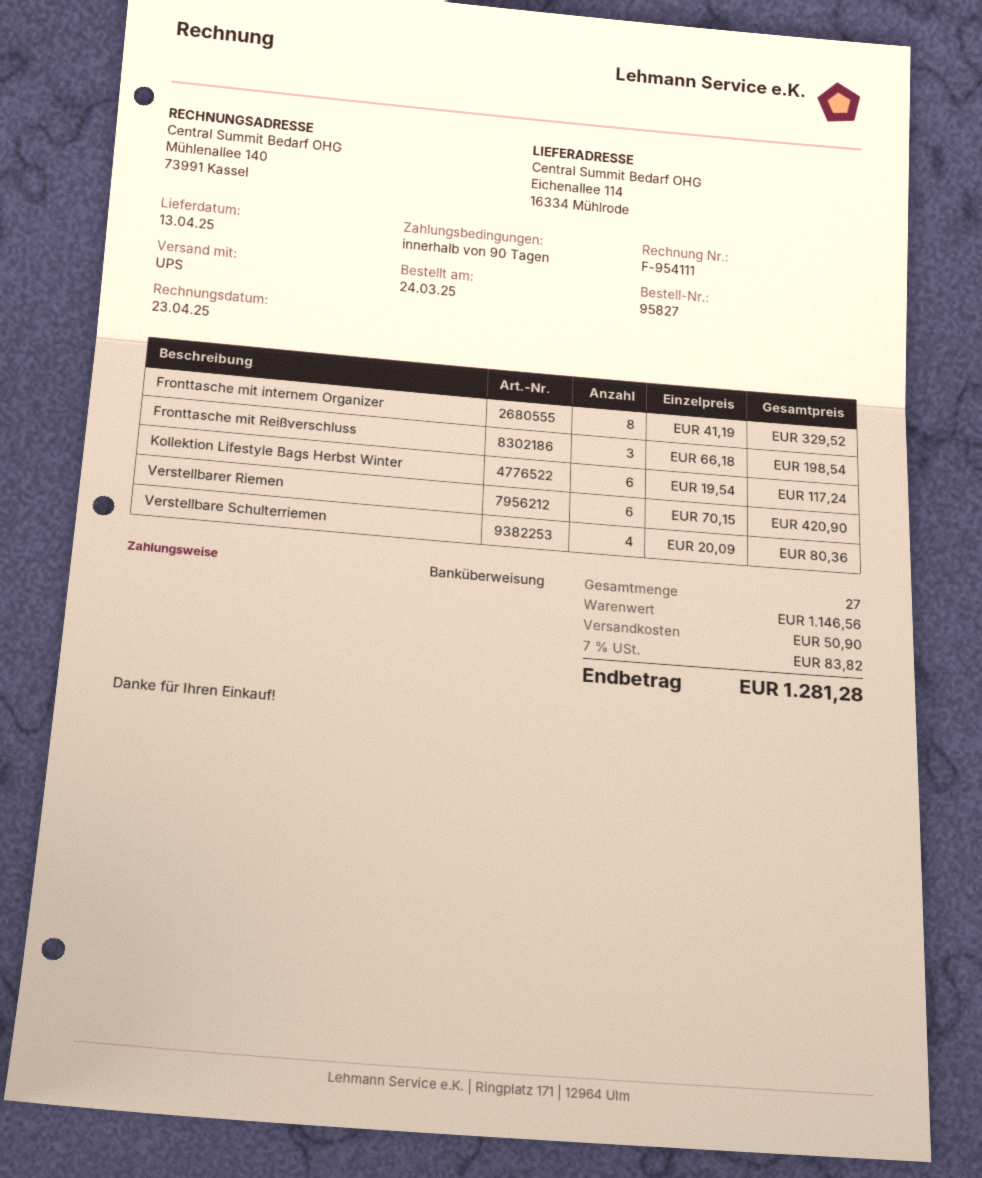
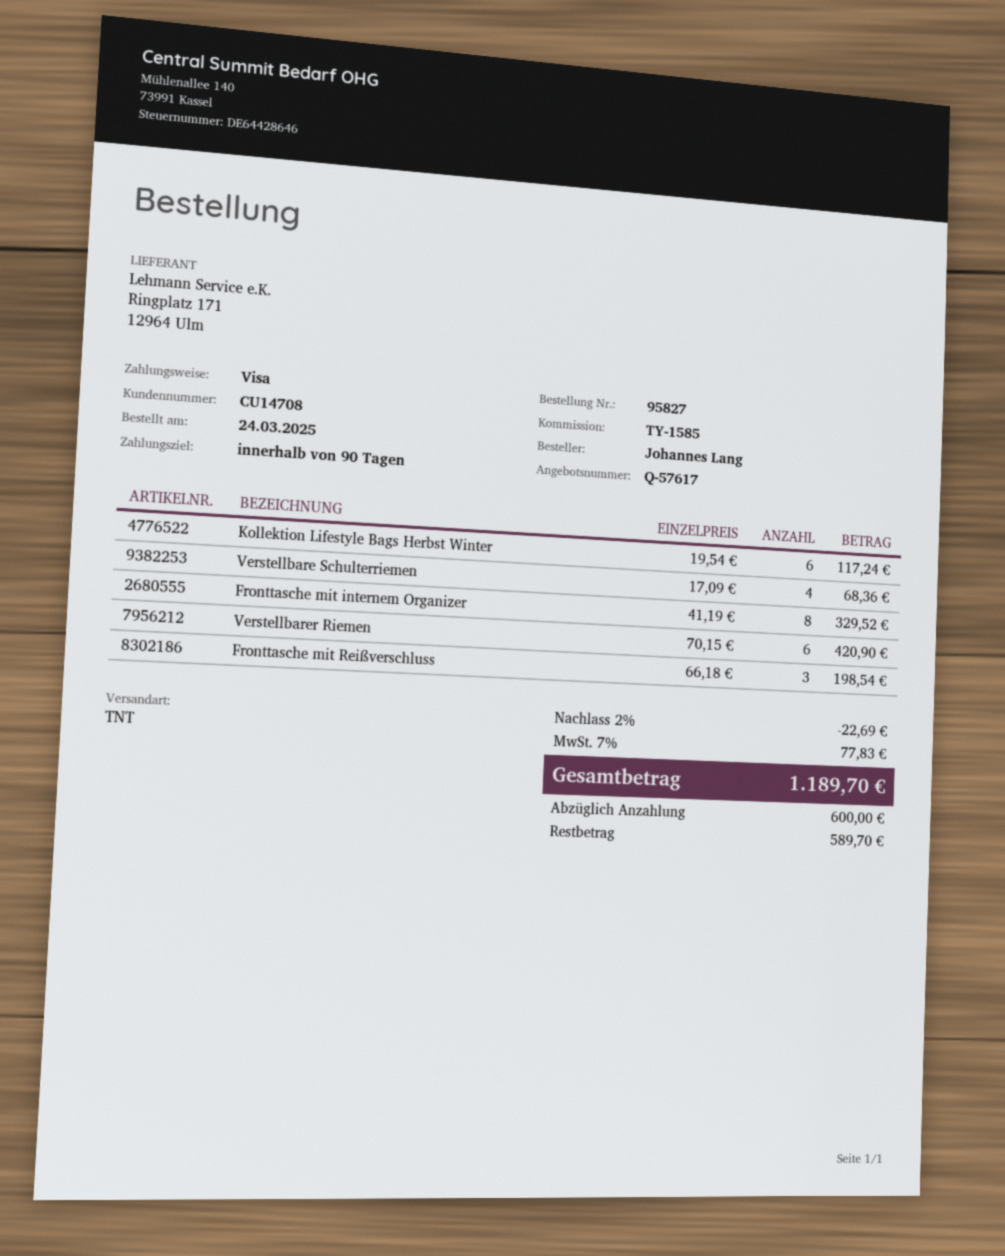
payment method: bank transfer -> Visa
shipping method: UPS -> TNT
Verstellbare Schulterriemen: 4 x 20.09 = 80.36 -> 4 x 17.09 = 68.36
discount: none -> 2% = 22.69
shipping: 50.90 -> none
tax: 7% = 83.82 -> 7% = 77.83
total: 1281.28 -> 1189.70

